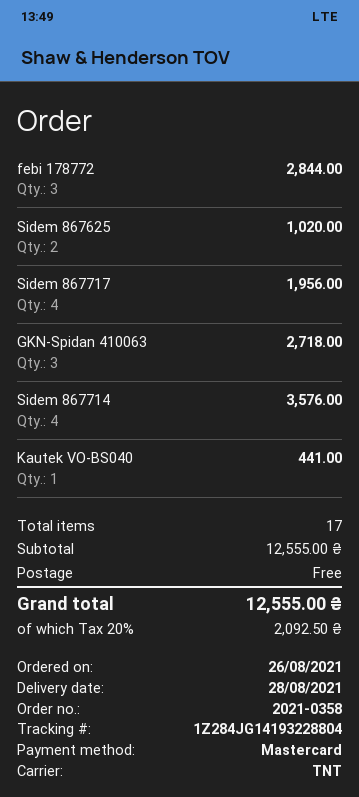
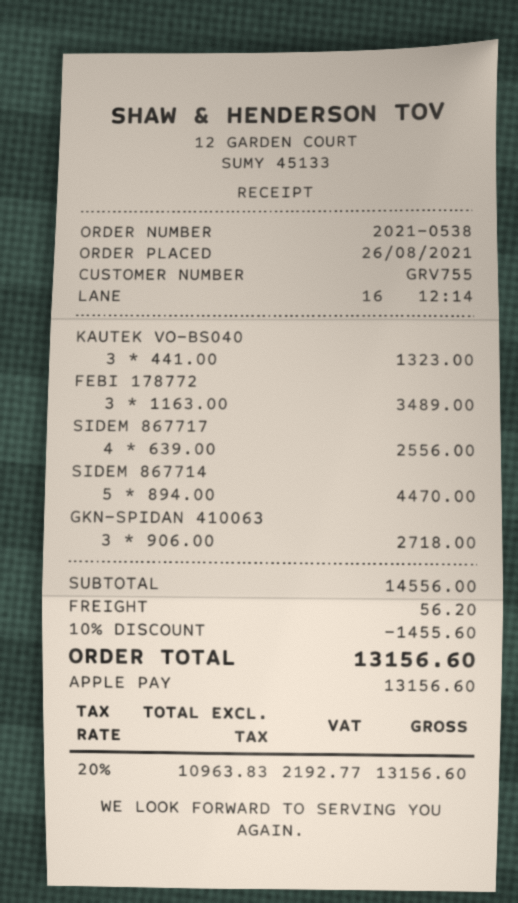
order number: 2021-0358 -> 2021-0538
payment method: Mastercard -> Apple Pay
febi 178772: 3 for 2844.00 -> 3 for 3489.00
Sidem 867625: 2 for 1020.00 -> none
Sidem 867717: 4 for 1956.00 -> 4 for 2556.00
Sidem 867714: 4 for 3576.00 -> 5 for 4470.00
Kautek VO-BS040: 1 for 441.00 -> 3 for 1323.00
subtotal: 12555.00 -> 14556.00
discount: none -> 10% = 1455.60
shipping: 0.00 -> 56.20
tax: 20% = 2092.50 -> 20% = 2192.77
total: 12555.00 -> 13156.60

